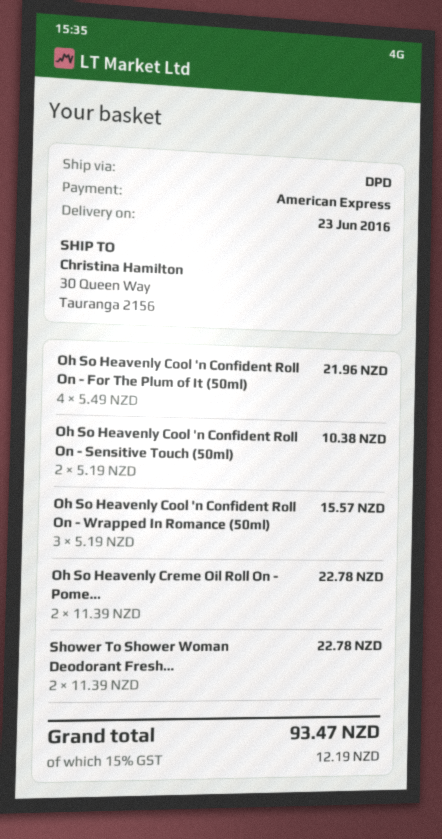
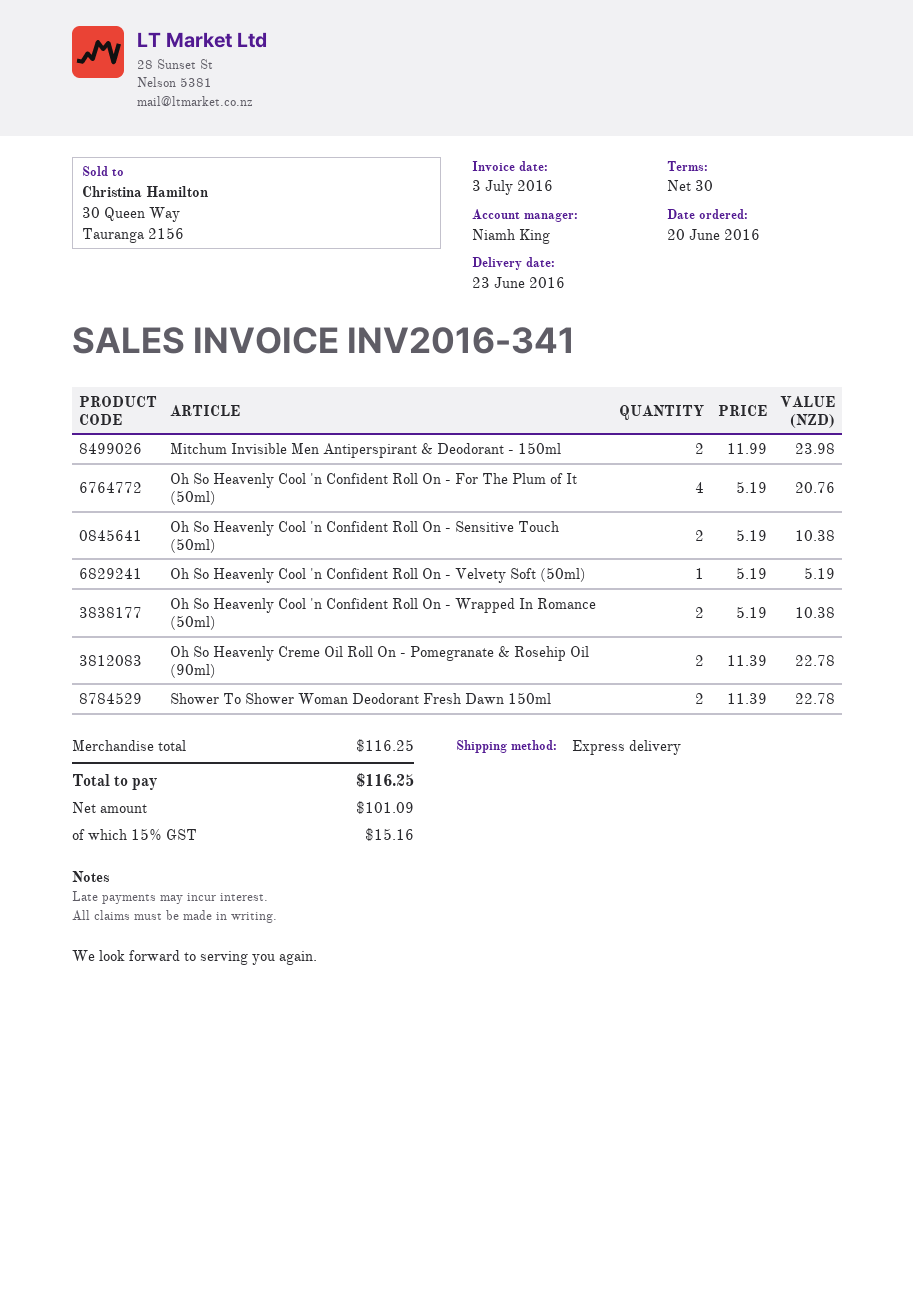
shipping method: DPD -> express
Oh So Heavenly Cool 'n Confident Roll On - For The Plum of It (50ml): 4 x 5.49 = 21.96 -> 4 x 5.19 = 20.76
Oh So Heavenly Cool 'n Confident Roll On - Wrapped In Romance (50ml): 3 x 5.19 = 15.57 -> 2 x 5.19 = 10.38
Mitchum Invisible Men Antiperspirant & Deodorant - 150ml: none -> 2 x 11.99 = 23.98
Oh So Heavenly Cool 'n Confident Roll On - Velvety Soft (50ml): none -> 1 x 5.19 = 5.19
tax: 15% = 12.19 -> 15% = 15.16
total: 93.47 -> 116.25

